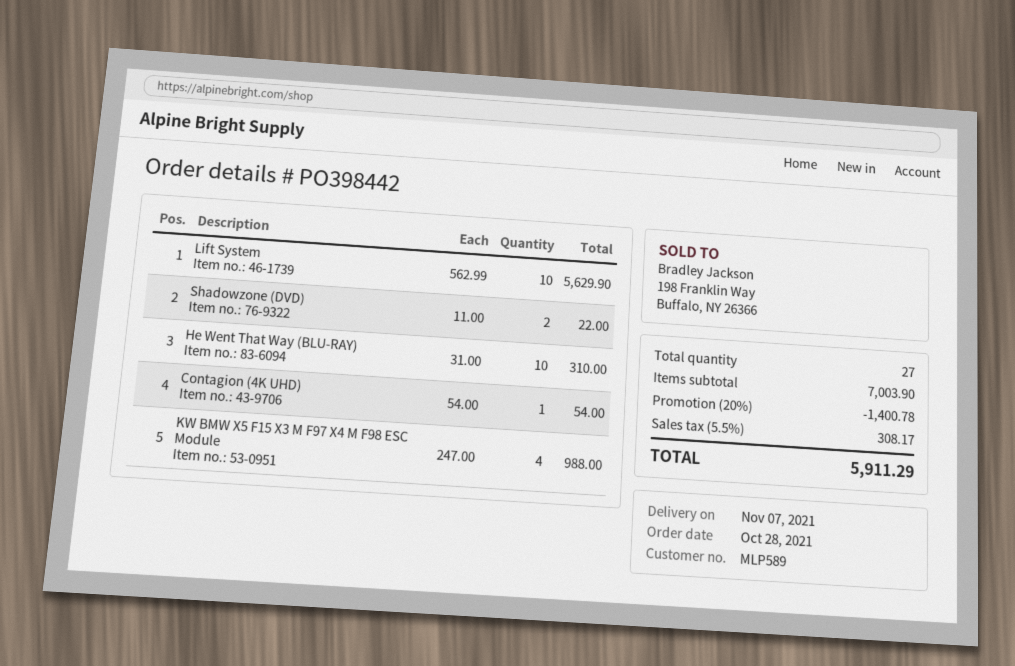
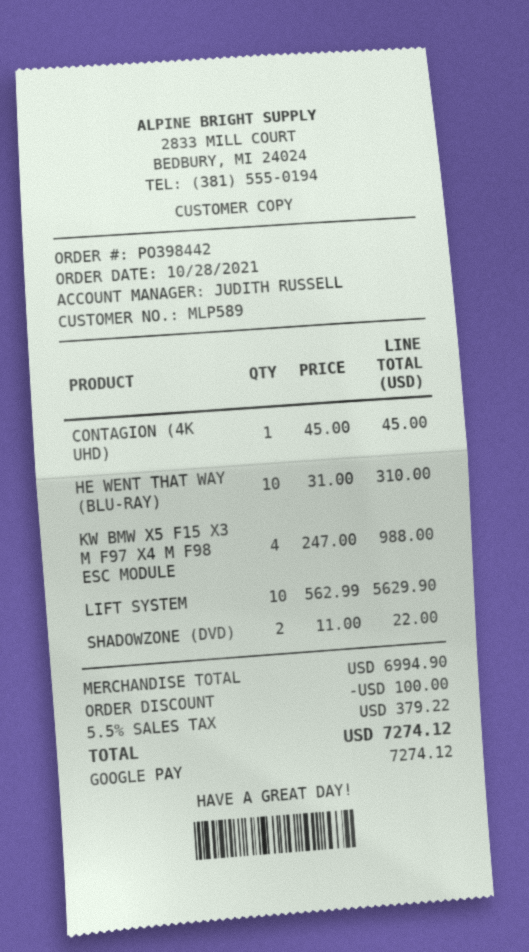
Contagion (4K UHD): 1 x 54.00 = 54.00 -> 1 x 45.00 = 45.00
subtotal: 7003.90 -> 6994.90
discount: 1400.78 -> 100.00
tax: 5.5% = 308.17 -> 5.5% = 379.22
total: 5911.29 -> 7274.12

